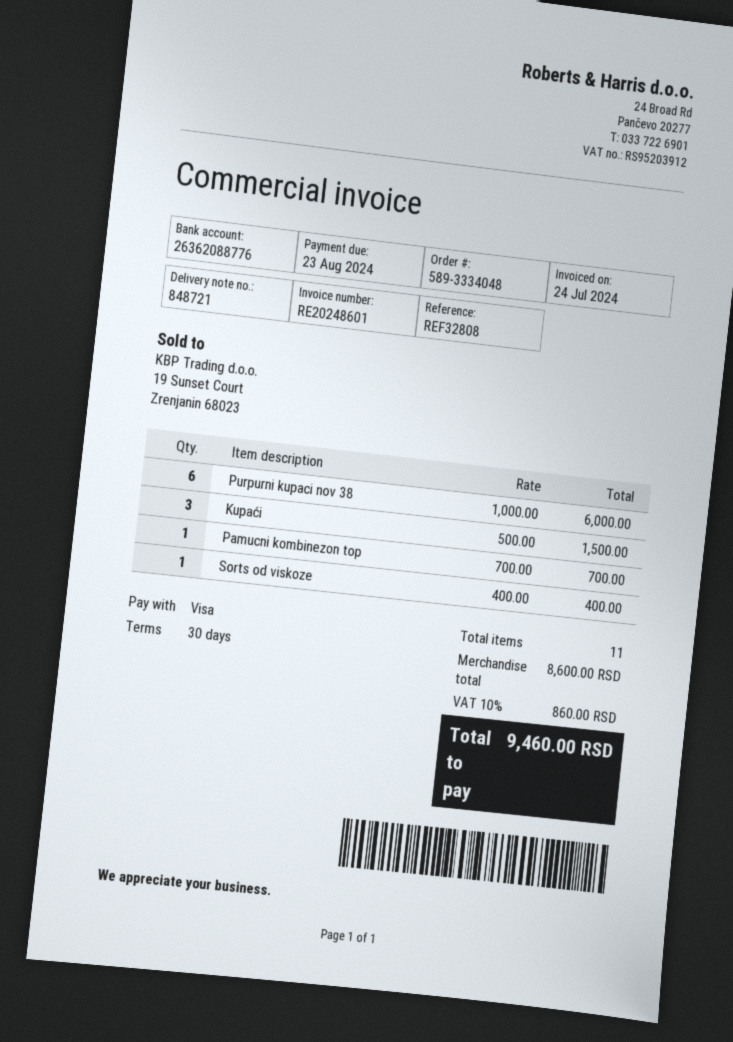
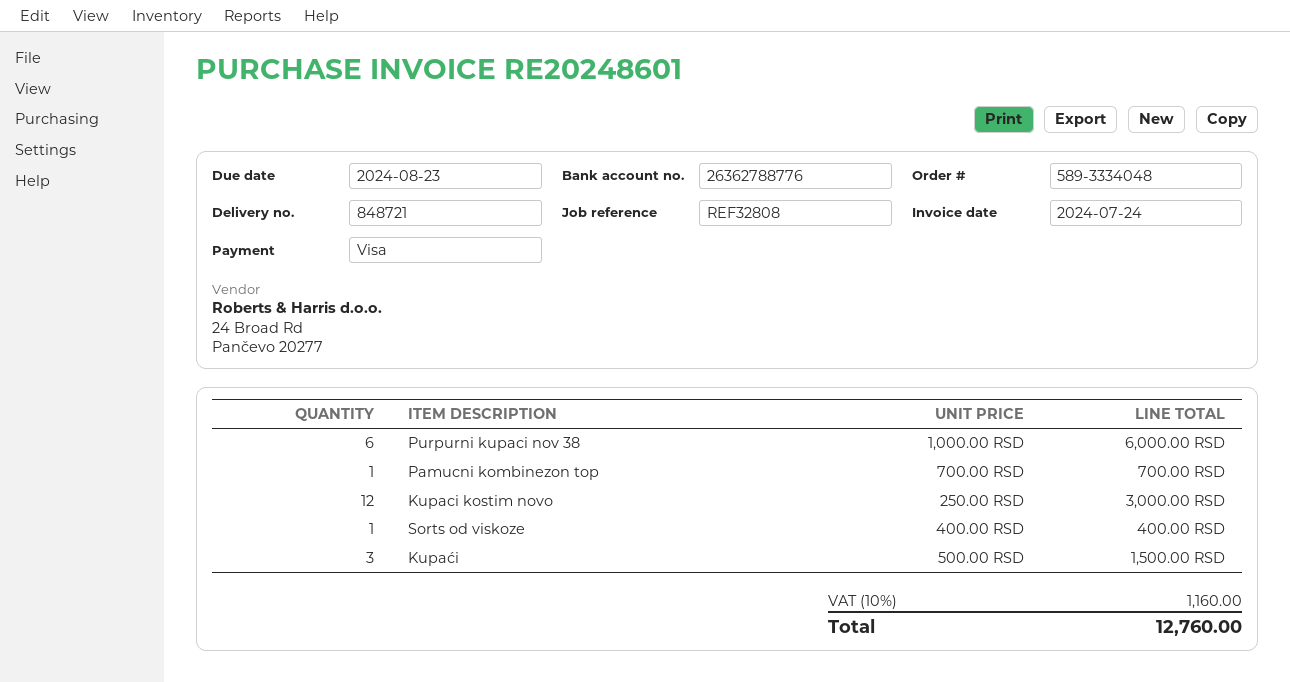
bank account: 26362088776 -> 26362788776
Kupaci kostim novo: none -> 12 x 250.00 = 3000.00
tax: 10% = 860.00 -> 10% = 1160.00
total: 9460.00 -> 12760.00

